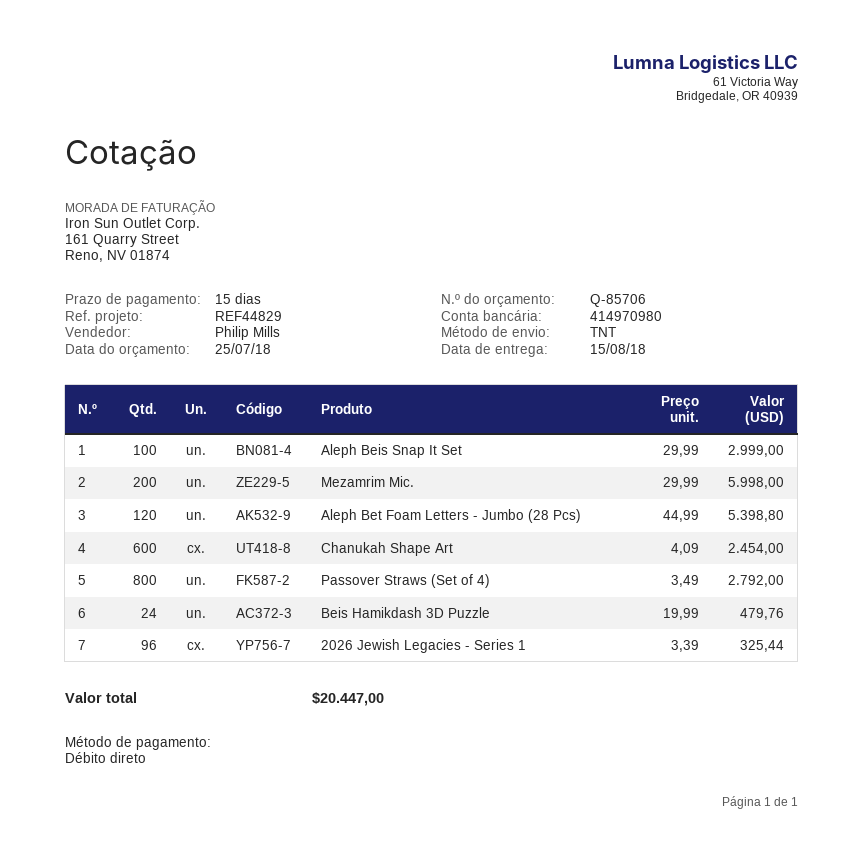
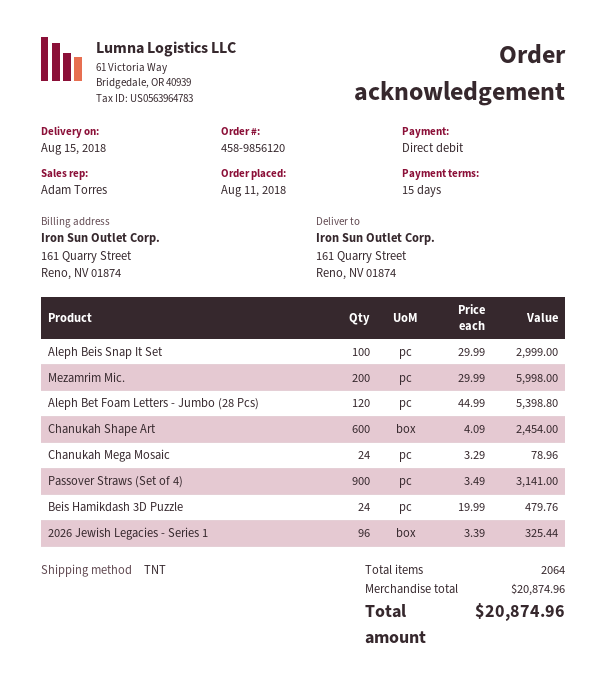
sales rep: Philip Mills -> Adam Torres
Passover Straws (Set of 4): 800 x 3.49 = 2792.00 -> 900 x 3.49 = 3141.00
Chanukah Mega Mosaic: none -> 24 x 3.29 = 78.96
total: 20447.00 -> 20874.96

